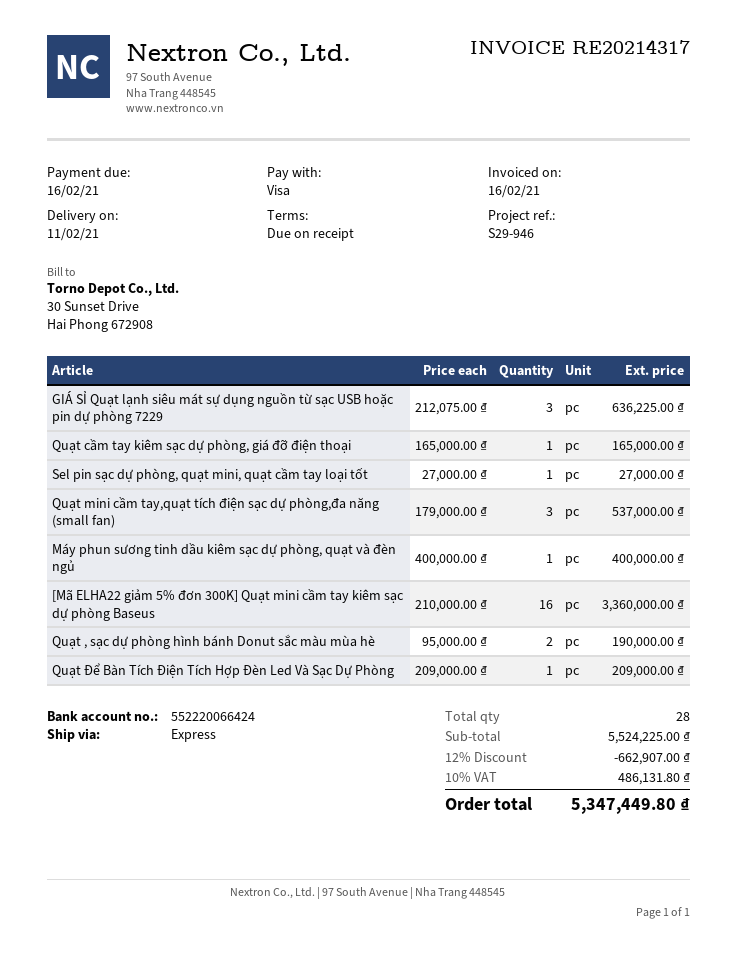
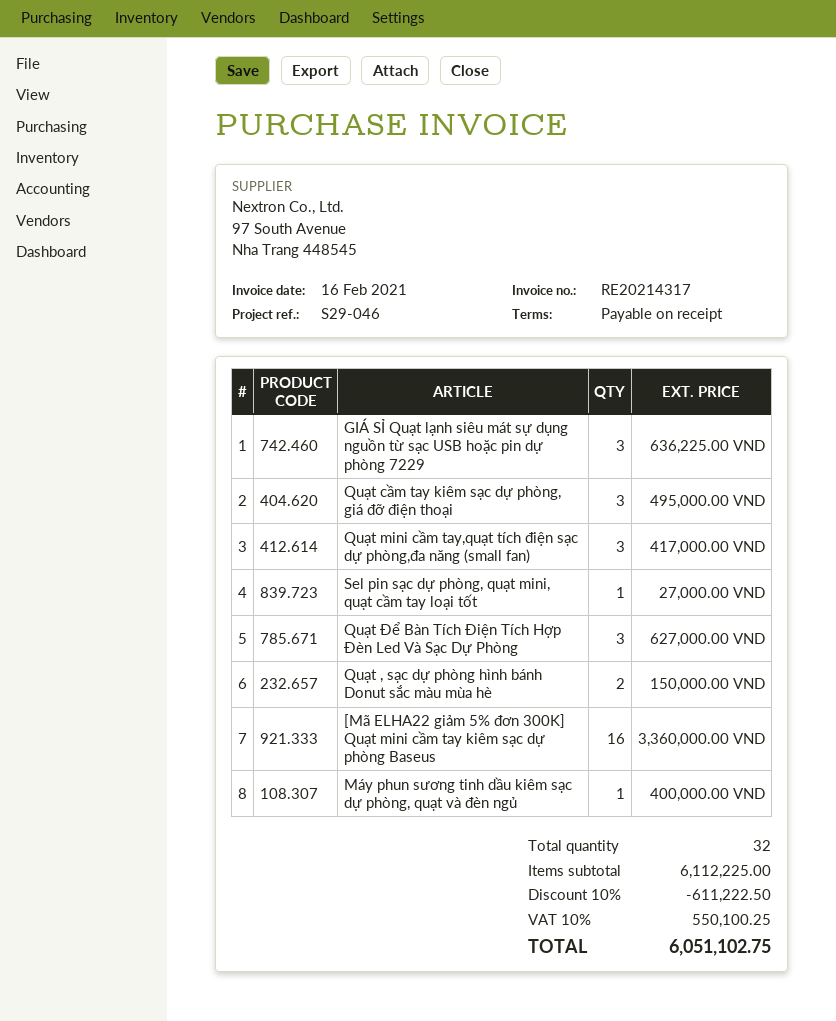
reference: S29-946 -> S29-046
Quạt cầm tay kiêm sạc dự phòng, giá đỡ điện thoại: 1 for 165000.00 -> 3 for 495000.00
Quạt mini cầm tay,quạt tích điện sạc dự phòng,đa năng (small fan): 3 for 537000.00 -> 3 for 417000.00
Quạt , sạc dự phòng hình bánh Donut sắc màu mùa hè: 2 for 190000.00 -> 2 for 150000.00
Quạt Để Bàn Tích Điện Tích Hợp Đèn Led Và Sạc Dự Phòng: 1 for 209000.00 -> 3 for 627000.00
total quantity: 28 -> 32
subtotal: 5524225.00 -> 6112225.00
discount: 12% = 662907.00 -> 10% = 611222.50
tax: 10% = 486131.80 -> 10% = 550100.25
total: 5347449.80 -> 6051102.75

